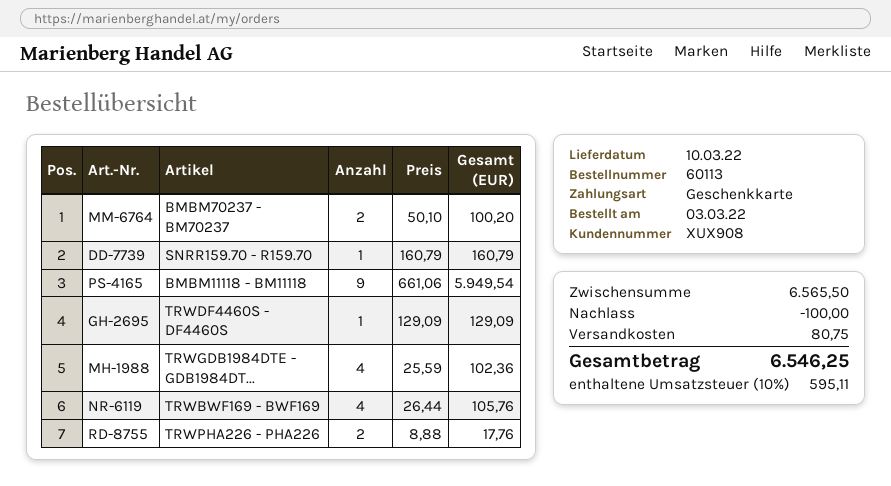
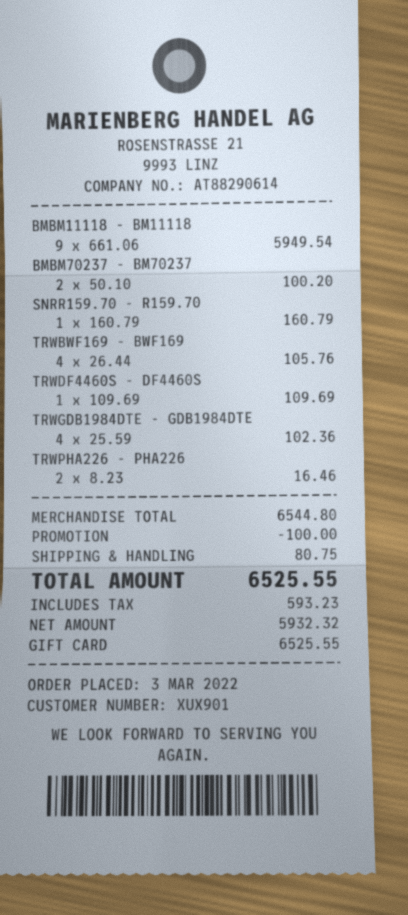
customer number: XUX908 -> XUX901
TRWDF4460S - DF4460S: 1 x 129.09 = 129.09 -> 1 x 109.69 = 109.69
TRWPHA226 - PHA226: 2 x 8.88 = 17.76 -> 2 x 8.23 = 16.46
subtotal: 6565.50 -> 6544.80
tax: 595.11 -> 593.23
total: 6546.25 -> 6525.55

